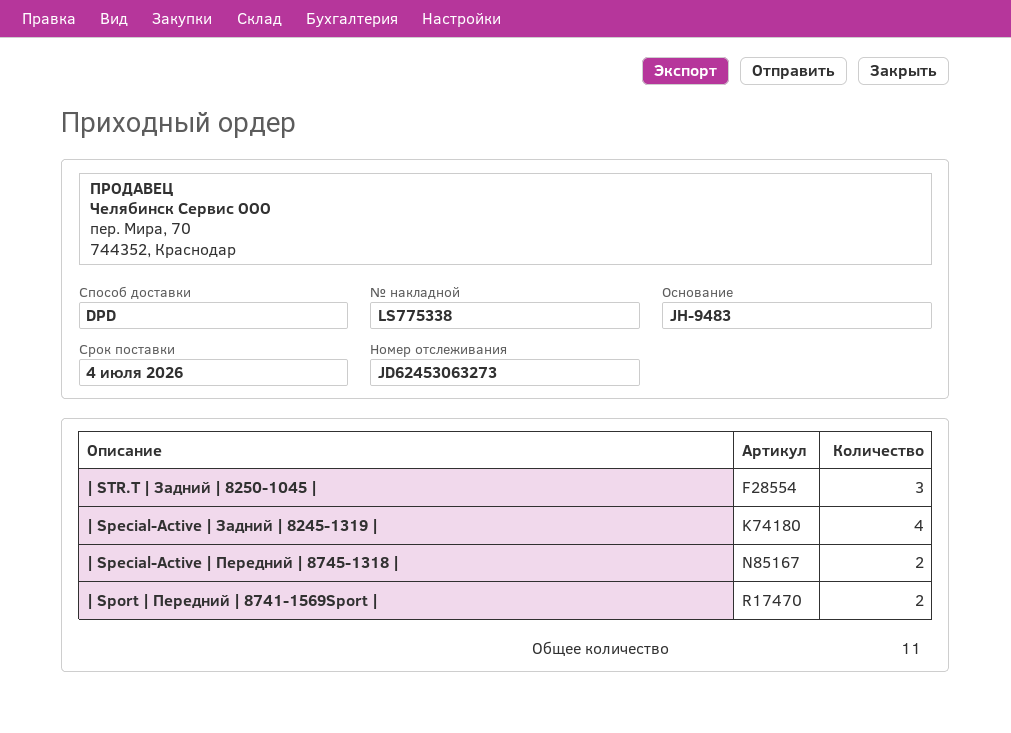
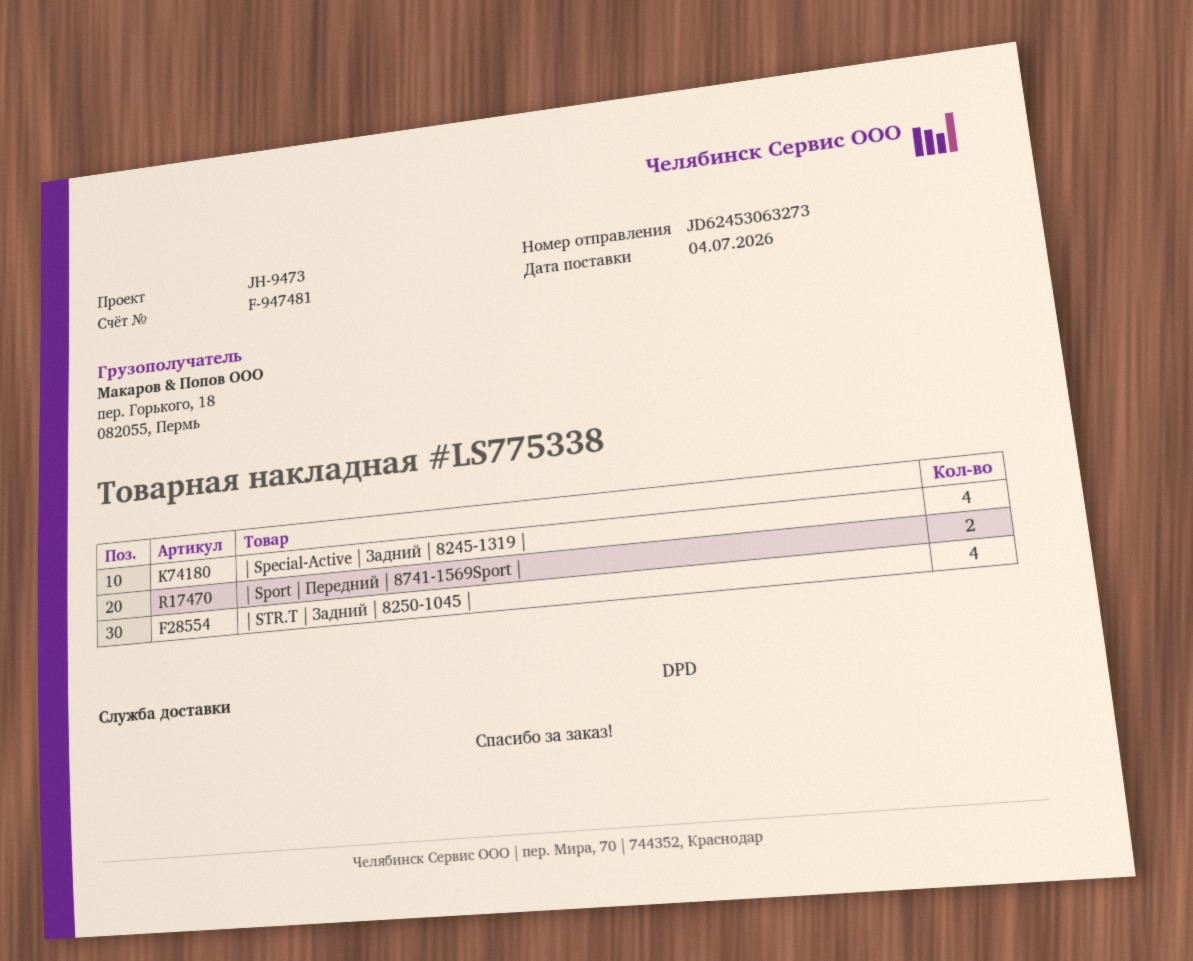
reference: JH-9483 -> JH-9473
| STR.T | Задний | 8250-1045 |: 3 -> 4
| Special-Active | Передний | 8745-1318 |: 2 -> none

